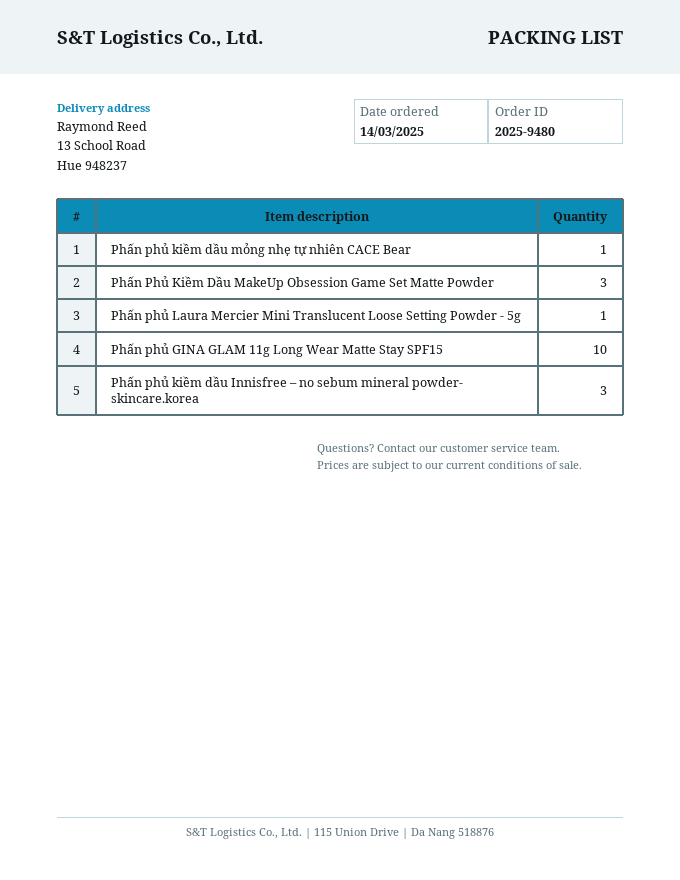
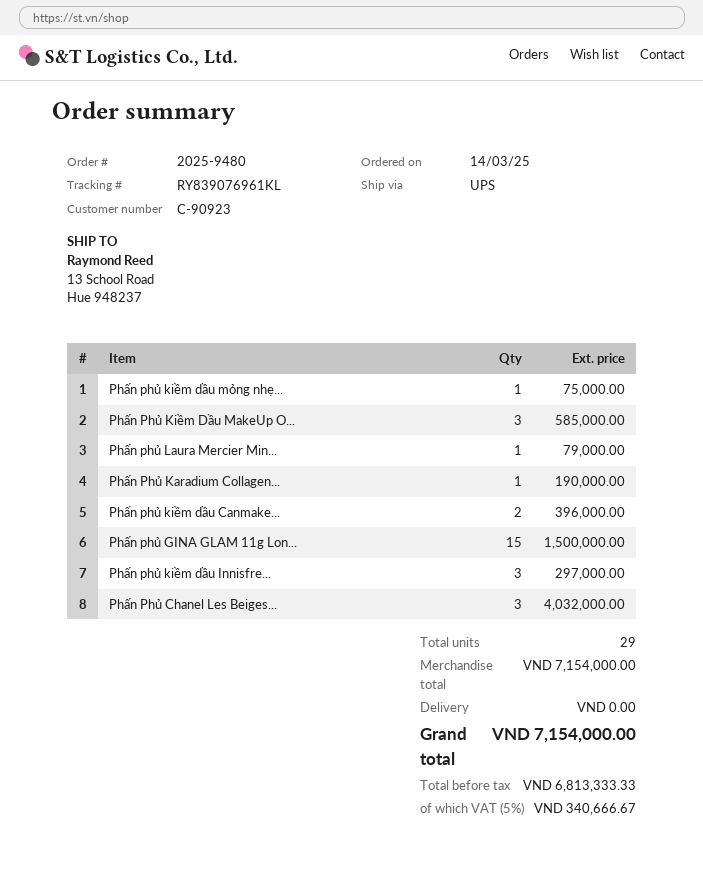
Phấn phủ GINA GLAM 11g Long Wear Matte Stay SPF15: 10 -> 15
Phấn Phủ Karadium Collagen...: none -> 1
Phấn phủ kiềm dầu Canmake...: none -> 2
Phấn Phủ Chanel Les Beiges...: none -> 3

